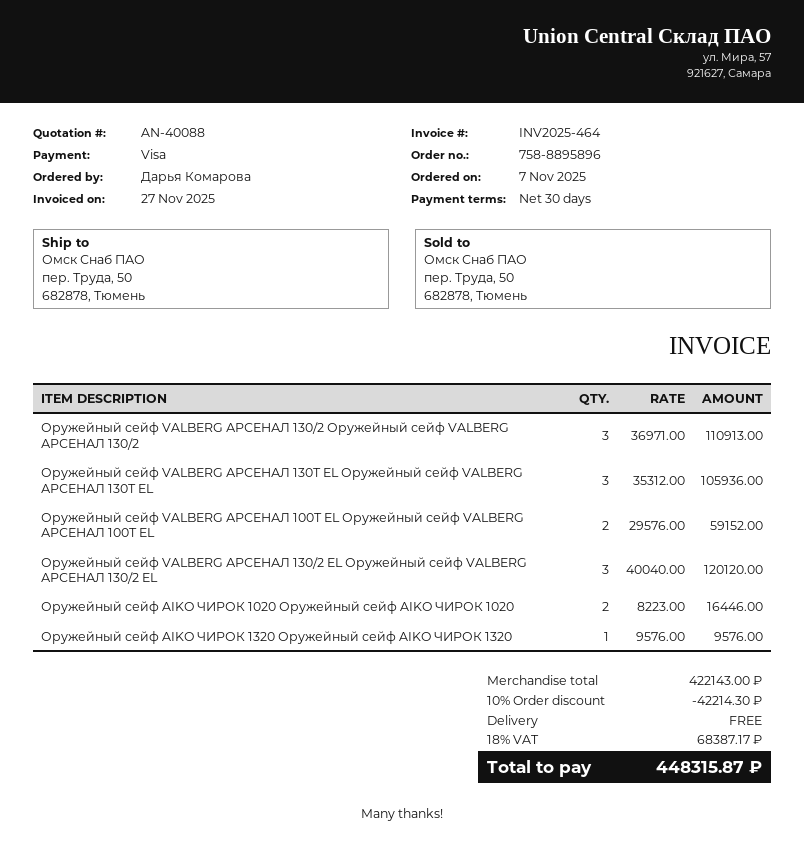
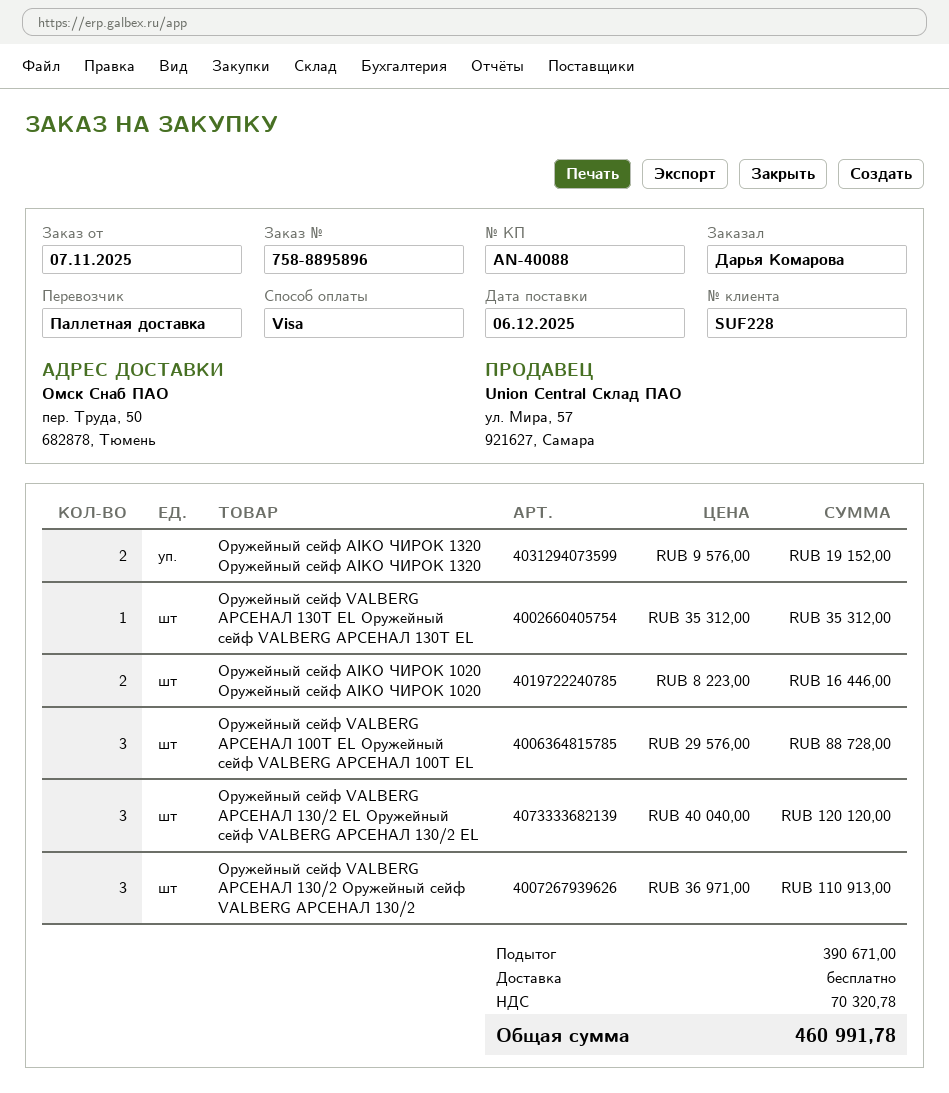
Оружейный сейф VALBERG АРСЕНАЛ 130Т EL Оружейный сейф VALBERG АРСЕНАЛ 130Т EL: 3 x 35312.00 = 105936.00 -> 1 x 35312.00 = 35312.00
Оружейный сейф VALBERG АРСЕНАЛ 100Т EL Оружейный сейф VALBERG АРСЕНАЛ 100Т EL: 2 x 29576.00 = 59152.00 -> 3 x 29576.00 = 88728.00
Оружейный сейф AIKO ЧИРОК 1320 Оружейный сейф AIKO ЧИРОК 1320: 1 x 9576.00 = 9576.00 -> 2 x 9576.00 = 19152.00
subtotal: 422143.00 -> 390671.00
discount: 10% = 42214.30 -> none
tax: 68387.17 -> 70320.78
total: 448315.87 -> 460991.78

